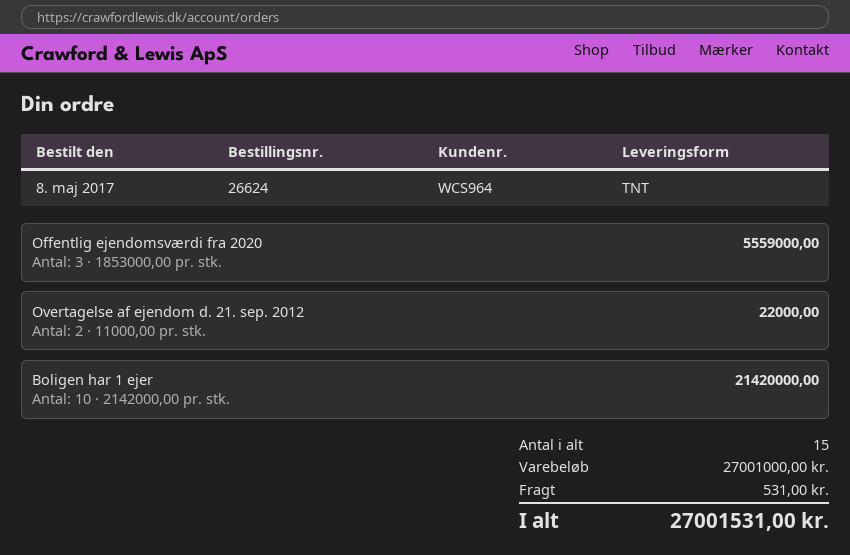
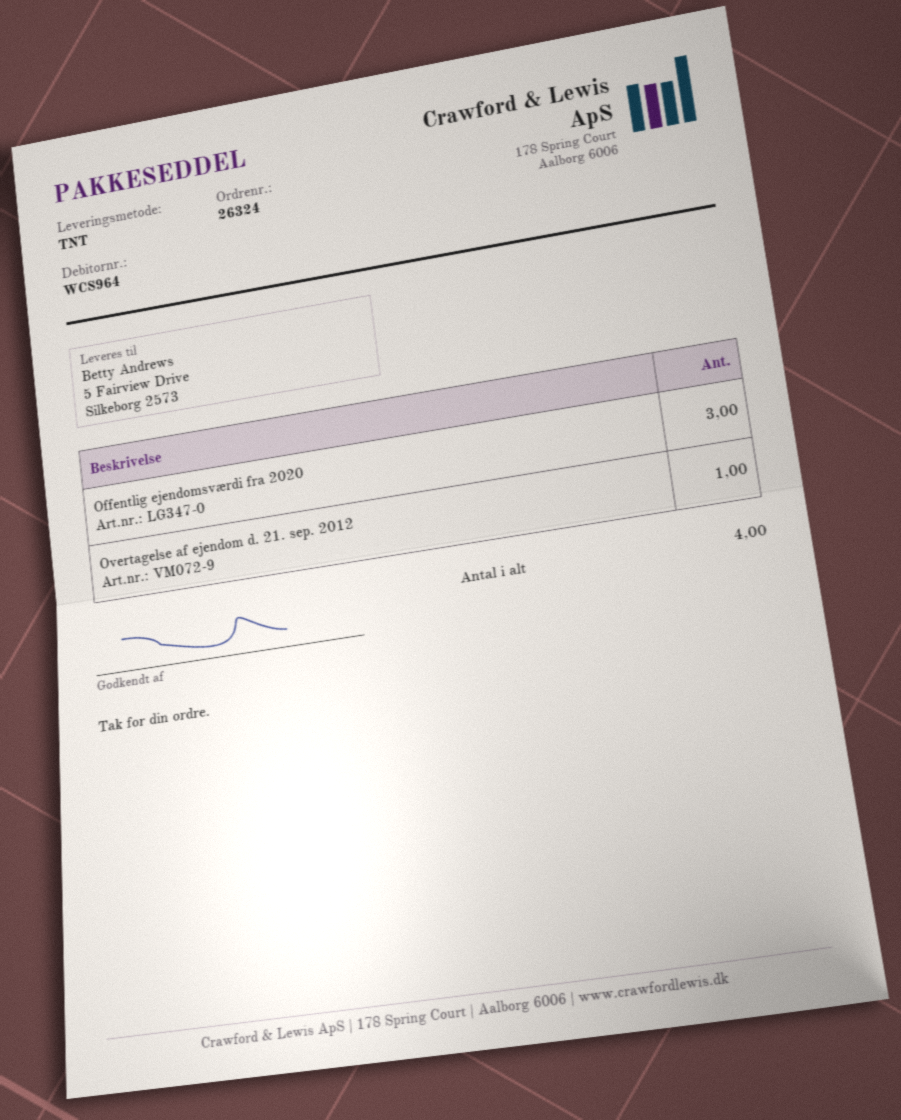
order number: 26624 -> 26324
Overtagelse af ejendom d. 21. sep. 2012: 2 -> 1
Boligen har 1 ejer: 10 -> none
total quantity: 15 -> 4

